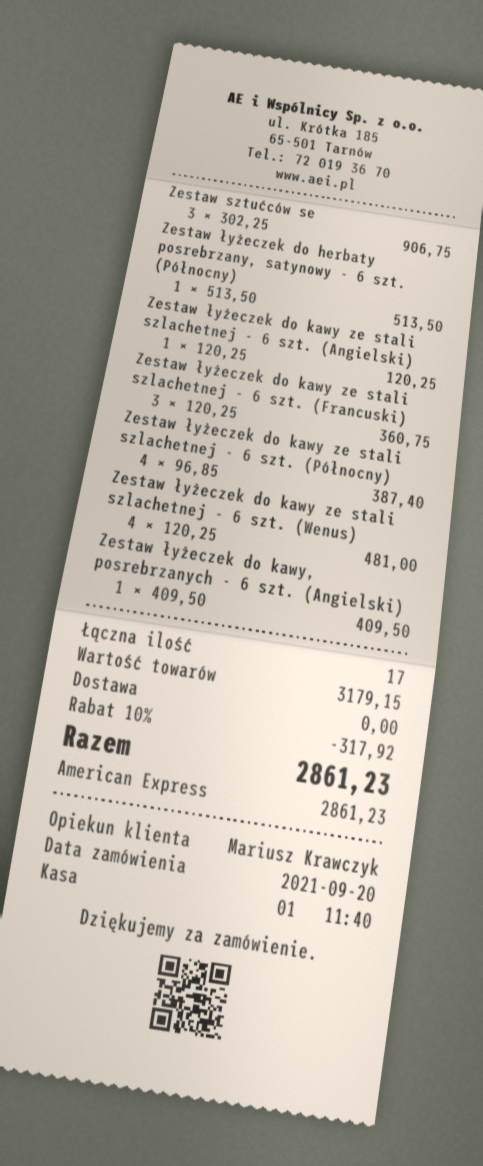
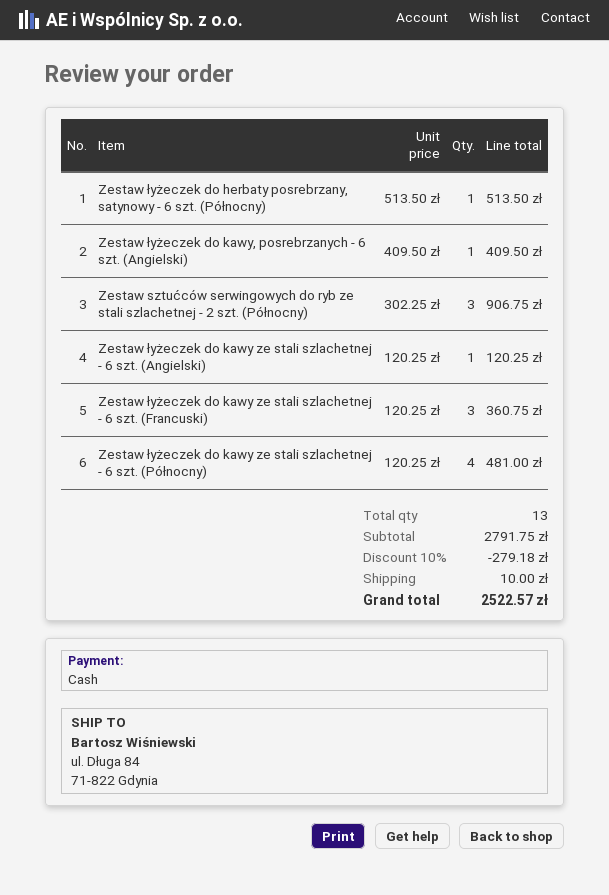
payment method: American Express -> cash
Zestaw łyżeczek do kawy ze stali szlachetnej - 6 szt. (Północny): 4 x 96.85 = 387.40 -> 4 x 120.25 = 481.00
Zestaw łyżeczek do kawy ze stali szlachetnej - 6 szt. (Wenus): 4 x 120.25 = 481.00 -> none
total quantity: 17 -> 13
subtotal: 3179.15 -> 2791.75
discount: 10% = 317.92 -> 10% = 279.18
shipping: 0.00 -> 10.00
total: 2861.23 -> 2522.57

